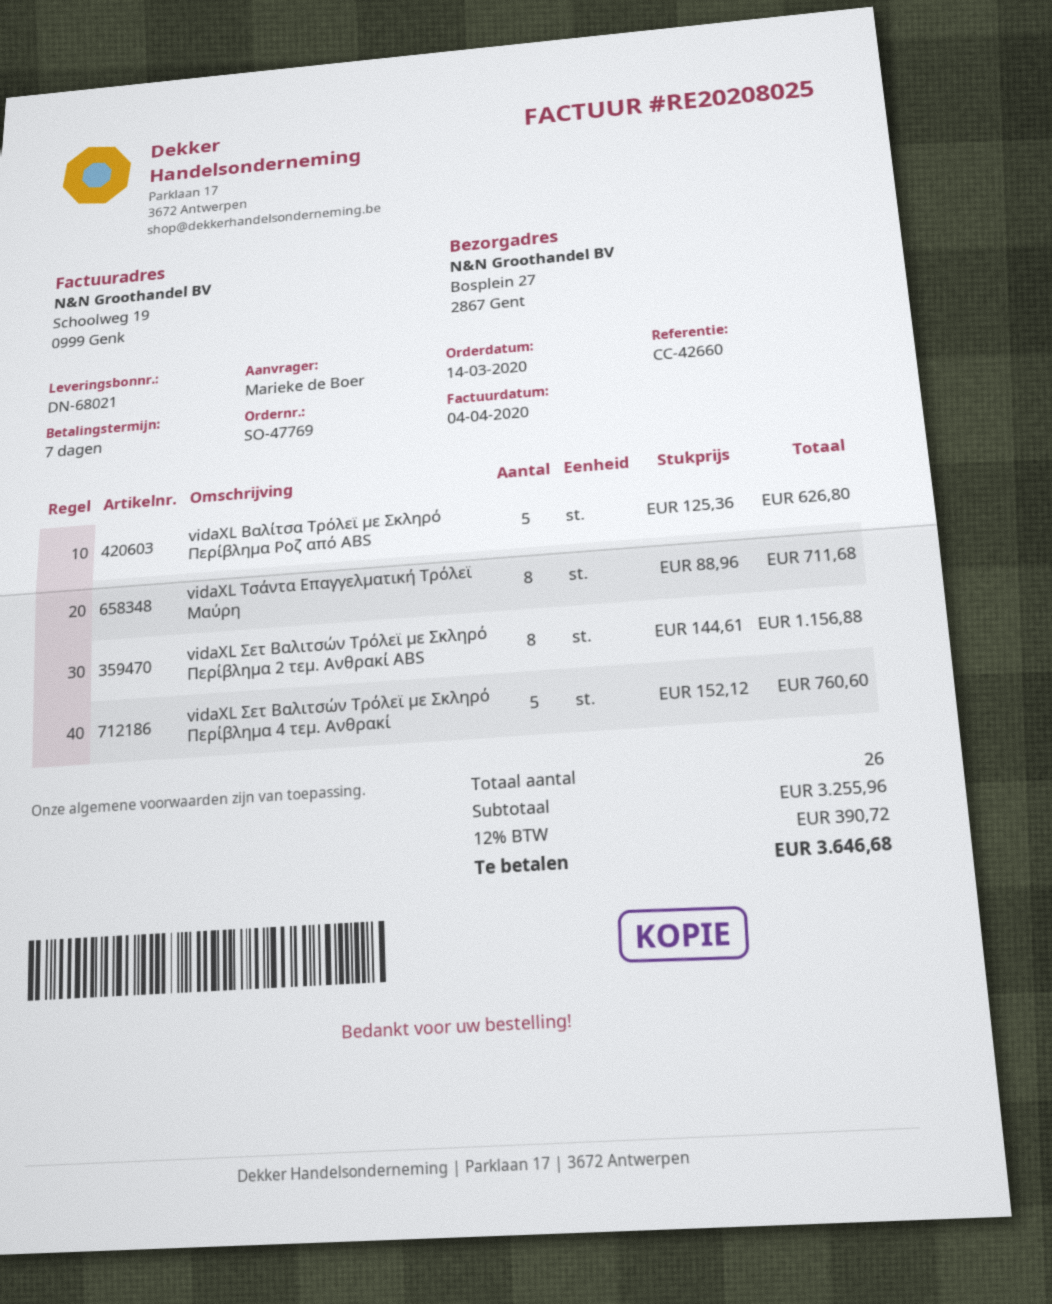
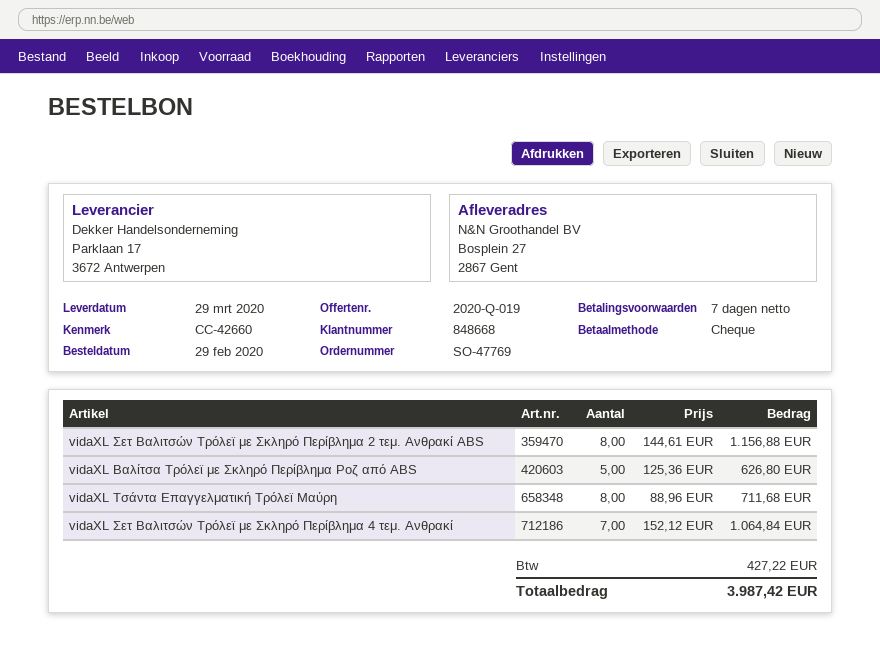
order date: 2020-03-14 -> 2020-02-29
vidaXL Σετ Βαλιτσών Τρόλεϊ με Σκληρό Περίβλημα 4 τεμ. Ανθρακί: 5 x 152.12 = 760.60 -> 7 x 152.12 = 1064.84
tax: 390.72 -> 427.22
total: 3646.68 -> 3987.42

